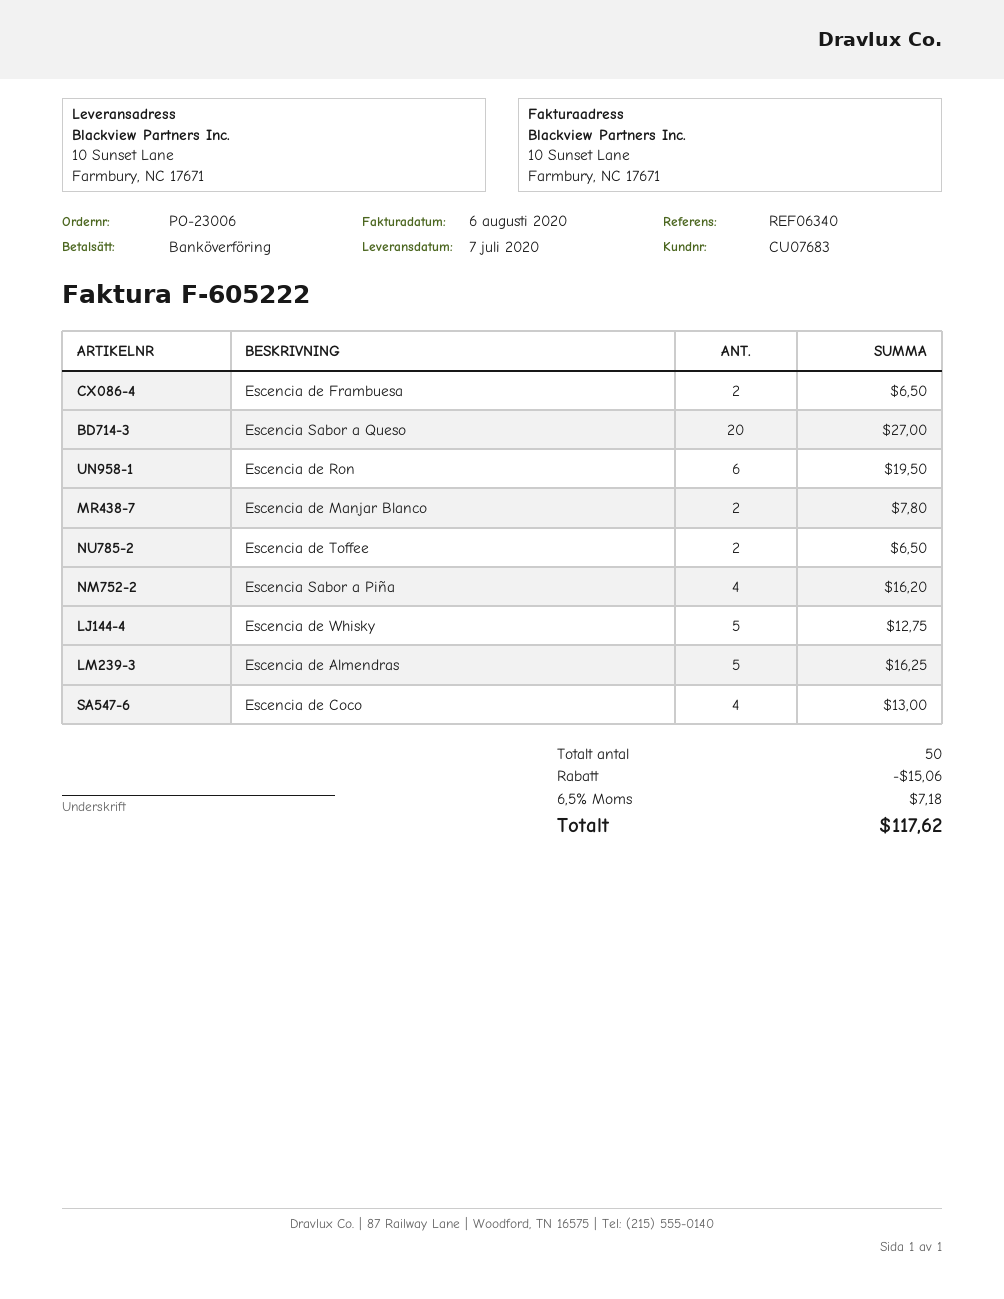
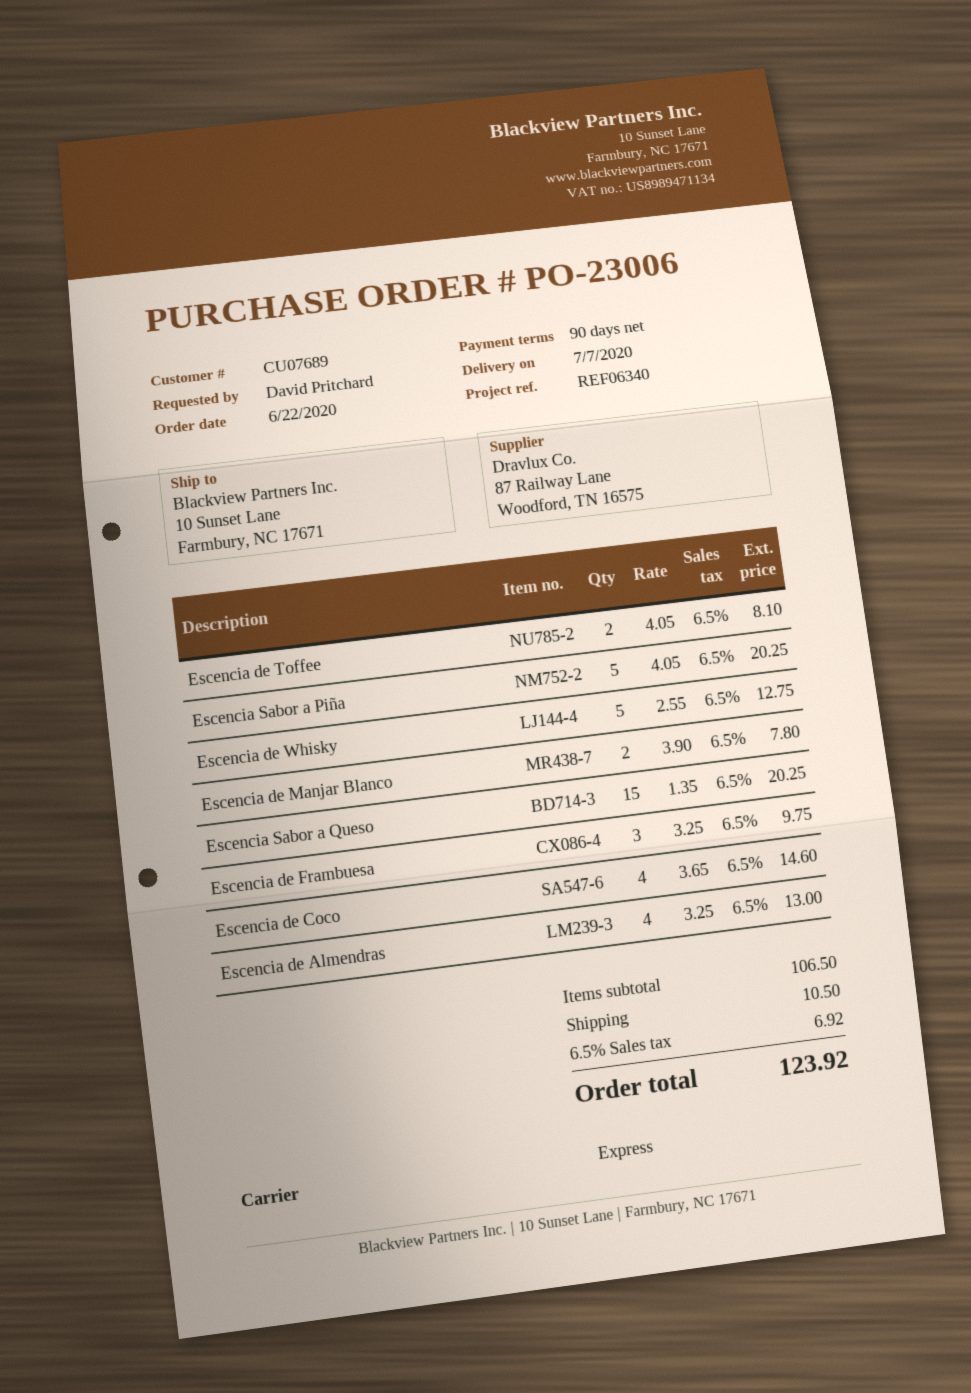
customer number: CU07683 -> CU07689
Escencia de Frambuesa: 2 for 6.50 -> 3 for 9.75
Escencia Sabor a Queso: 20 for 27.00 -> 15 for 20.25
Escencia de Ron: 6 for 19.50 -> none
Escencia de Toffee: 2 for 6.50 -> 2 for 8.10
Escencia Sabor a Piña: 4 for 16.20 -> 5 for 20.25
Escencia de Almendras: 5 for 16.25 -> 4 for 13.00
Escencia de Coco: 4 for 13.00 -> 4 for 14.60
discount: 15.06 -> none
shipping: none -> 10.50
tax: 6.5% = 7.18 -> 6.5% = 6.92
total: 117.62 -> 123.92

